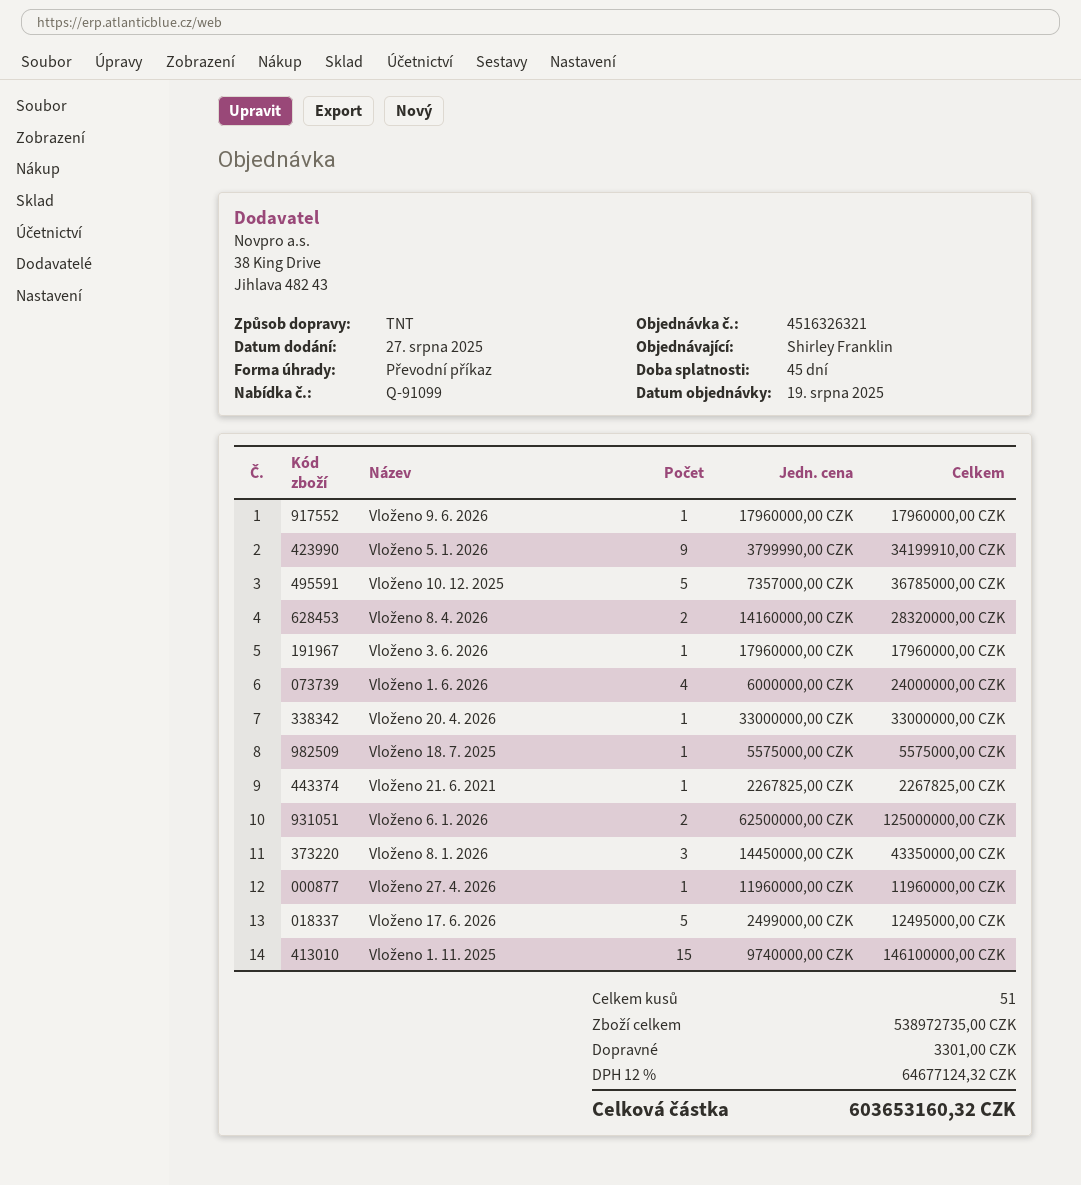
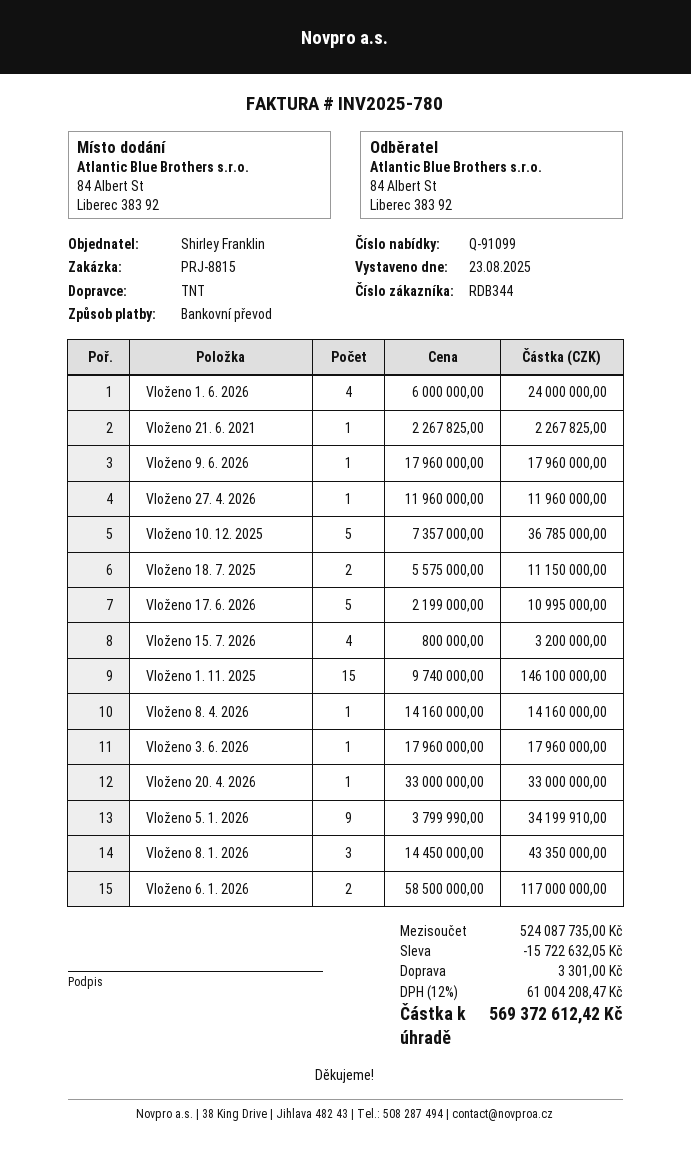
Vloženo 8. 4. 2026: 2 x 14160000.00 = 28320000.00 -> 1 x 14160000.00 = 14160000.00
Vloženo 18. 7. 2025: 1 x 5575000.00 = 5575000.00 -> 2 x 5575000.00 = 11150000.00
Vloženo 6. 1. 2026: 2 x 62500000.00 = 125000000.00 -> 2 x 58500000.00 = 117000000.00
Vloženo 17. 6. 2026: 5 x 2499000.00 = 12495000.00 -> 5 x 2199000.00 = 10995000.00
Vloženo 15. 7. 2026: none -> 4 x 800000.00 = 3200000.00
subtotal: 538972735.00 -> 524087735.00
discount: none -> 15722632.05
tax: 12% = 64677124.32 -> 12% = 61004208.47
total: 603653160.32 -> 569372612.42

